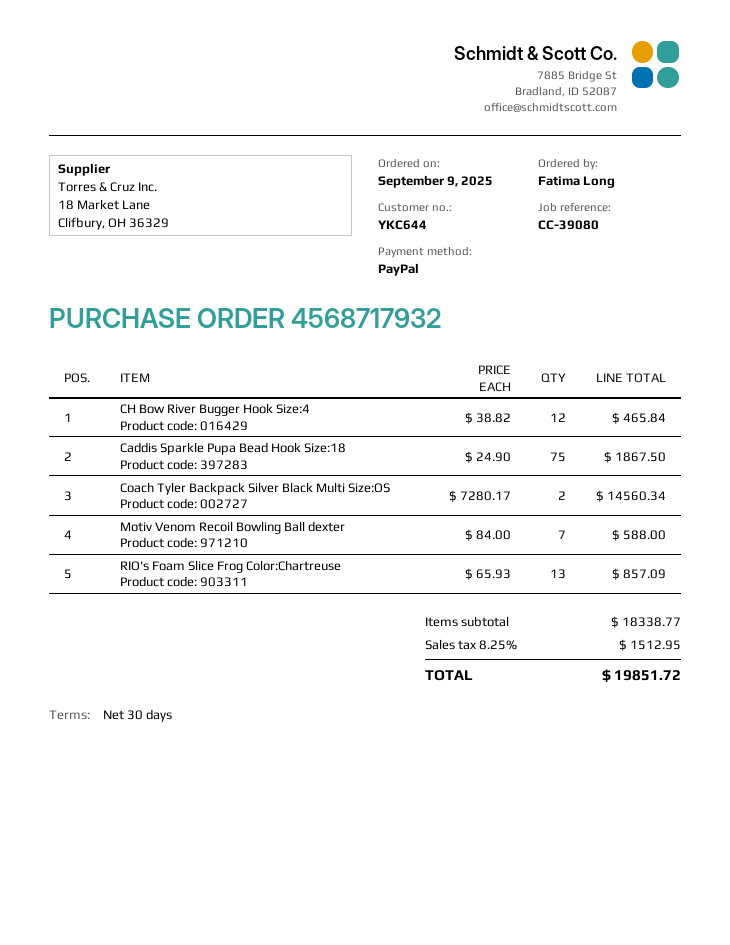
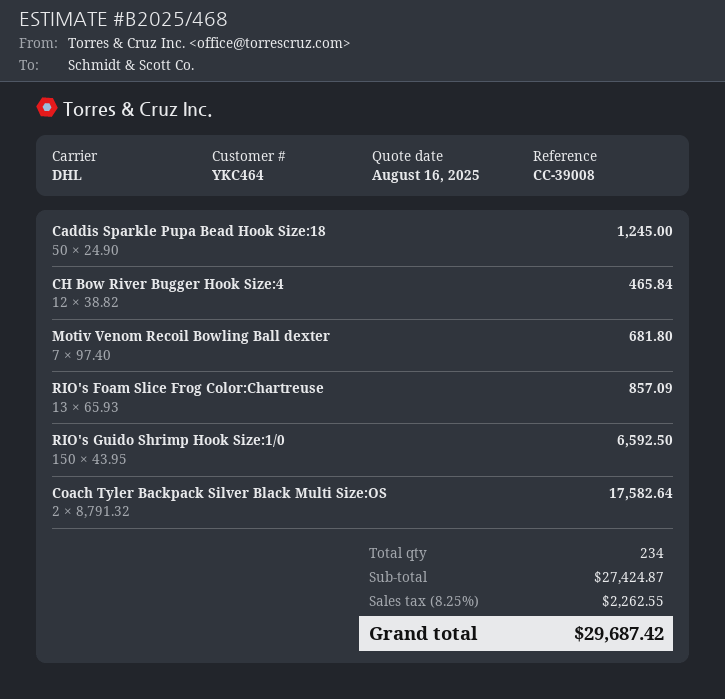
customer number: YKC644 -> YKC464
reference: CC-39080 -> CC-39008
Caddis Sparkle Pupa Bead Hook Size:18: 75 x 24.90 = 1867.50 -> 50 x 24.90 = 1245.00
Coach Tyler Backpack Silver Black Multi Size:OS: 2 x 7280.17 = 14560.34 -> 2 x 8791.32 = 17582.64
Motiv Venom Recoil Bowling Ball dexter: 7 x 84.00 = 588.00 -> 7 x 97.40 = 681.80
RIO's Guido Shrimp Hook Size:1/0: none -> 150 x 43.95 = 6592.50
subtotal: 18338.77 -> 27424.87
tax: 8.25% = 1512.95 -> 8.25% = 2262.55
total: 19851.72 -> 29687.42

